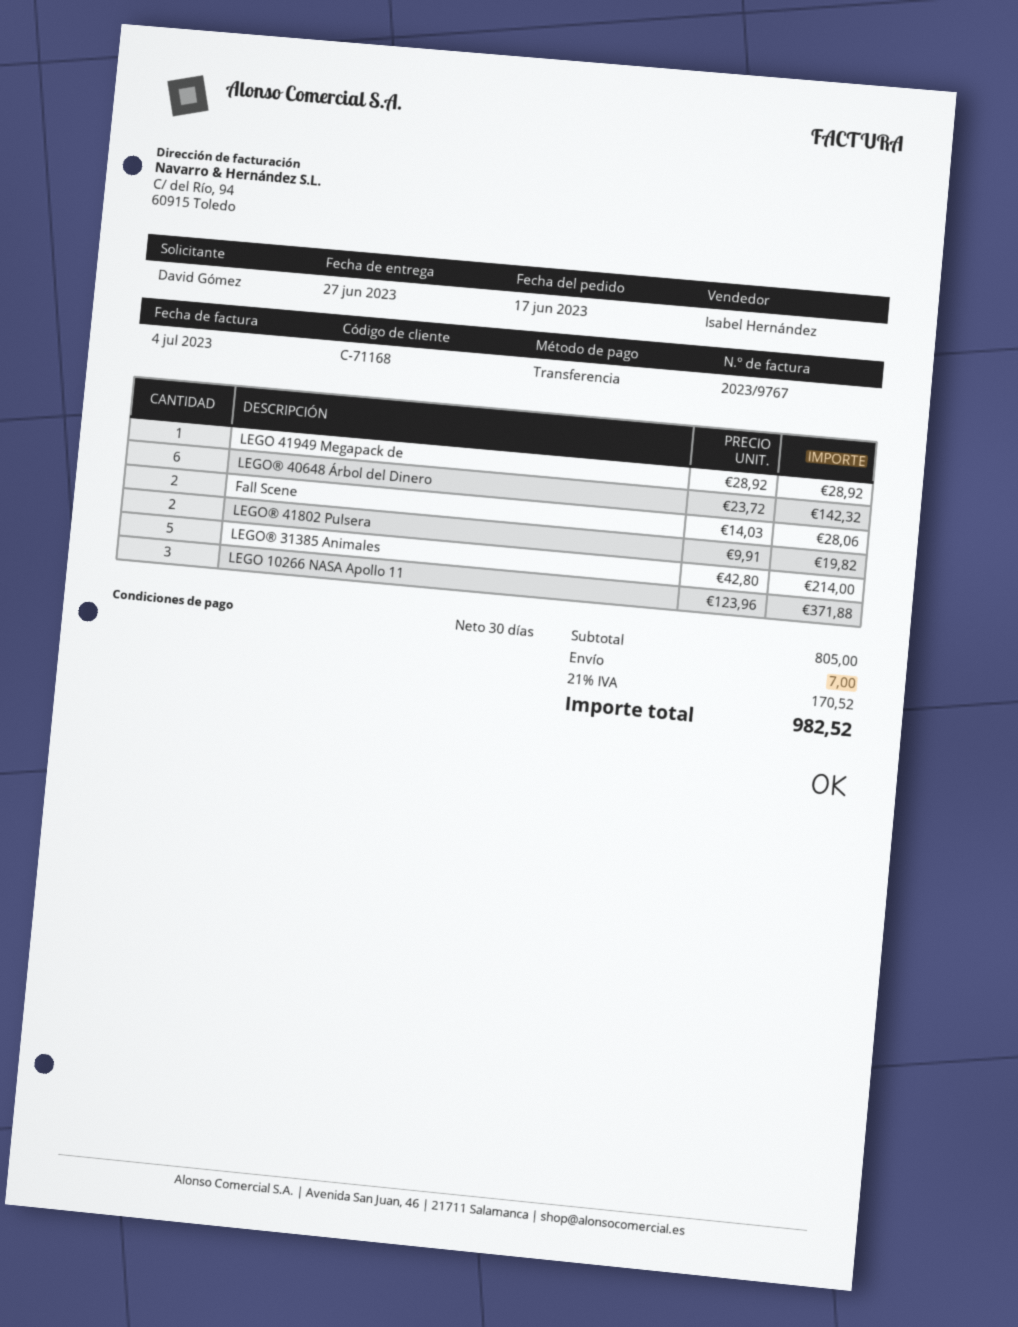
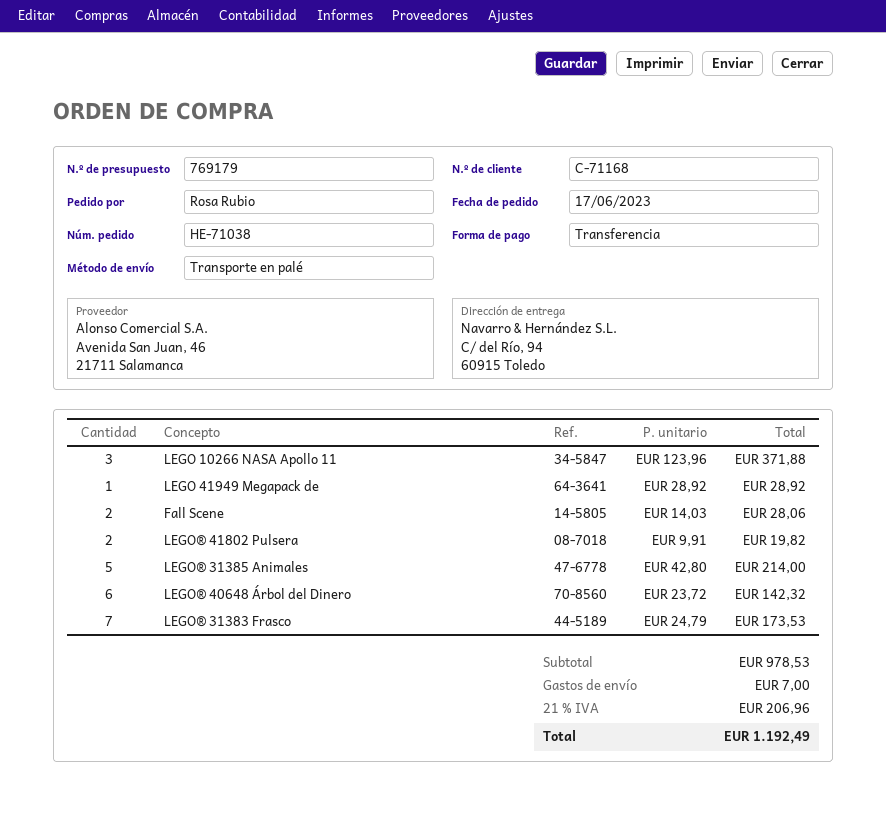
ordered by: David Gómez -> Rosa Rubio
LEGO® 31383 Frasco: none -> 7 x 24.79 = 173.53
subtotal: 805.00 -> 978.53
tax: 21% = 170.52 -> 21% = 206.96
total: 982.52 -> 1192.49

